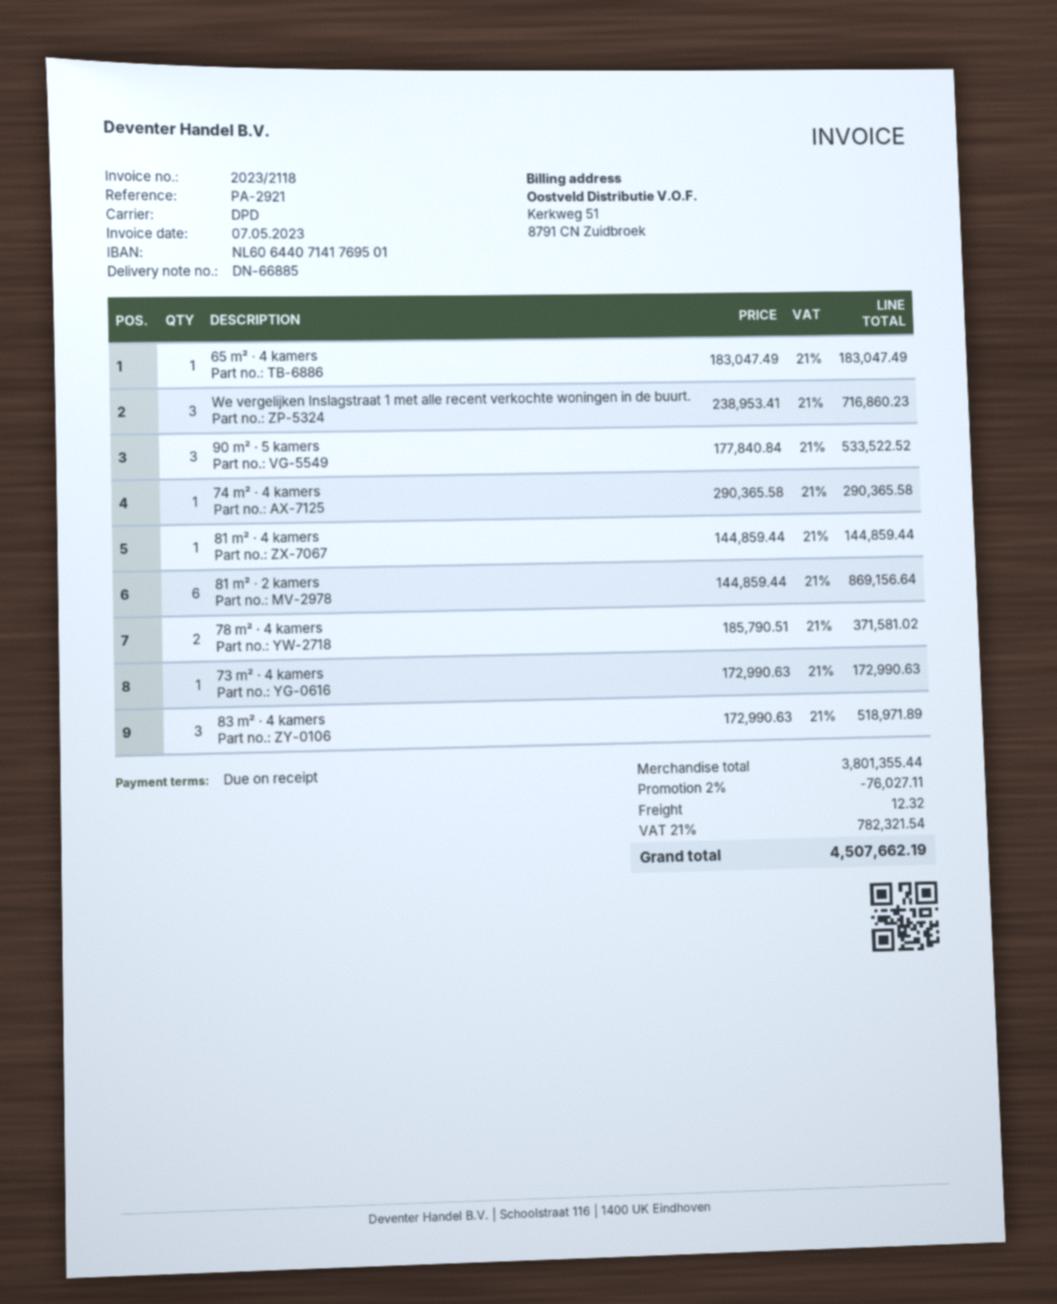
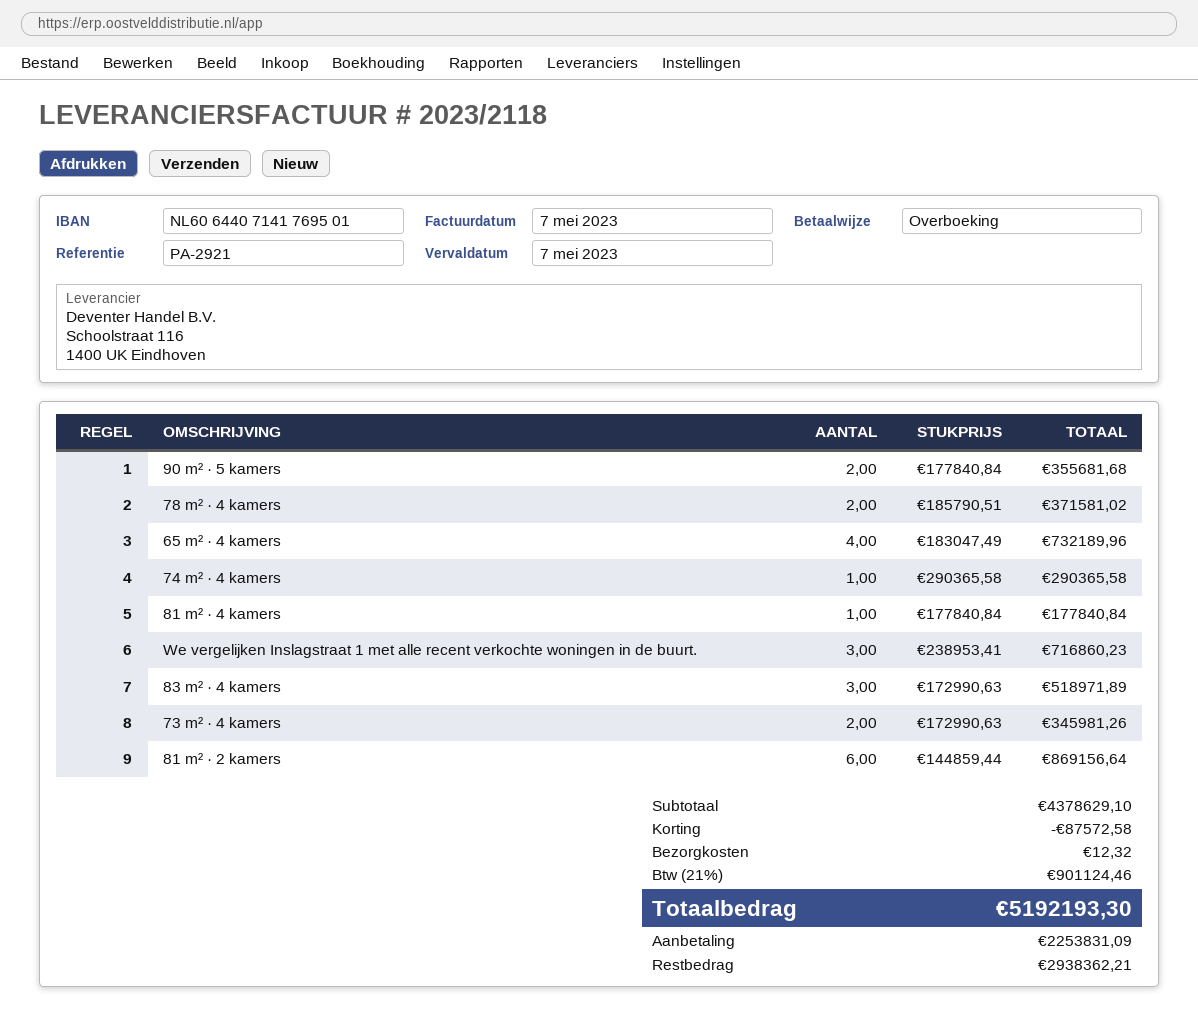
65 m² · 4 kamers: 1 x 183047.49 = 183047.49 -> 4 x 183047.49 = 732189.96
90 m² · 5 kamers: 3 x 177840.84 = 533522.52 -> 2 x 177840.84 = 355681.68
81 m² · 4 kamers: 1 x 144859.44 = 144859.44 -> 1 x 177840.84 = 177840.84
73 m² · 4 kamers: 1 x 172990.63 = 172990.63 -> 2 x 172990.63 = 345981.26
subtotal: 3801355.44 -> 4378629.10
discount: 76027.11 -> 87572.58
tax: 21% = 782321.54 -> 21% = 901124.46
total: 4507662.19 -> 5192193.30

